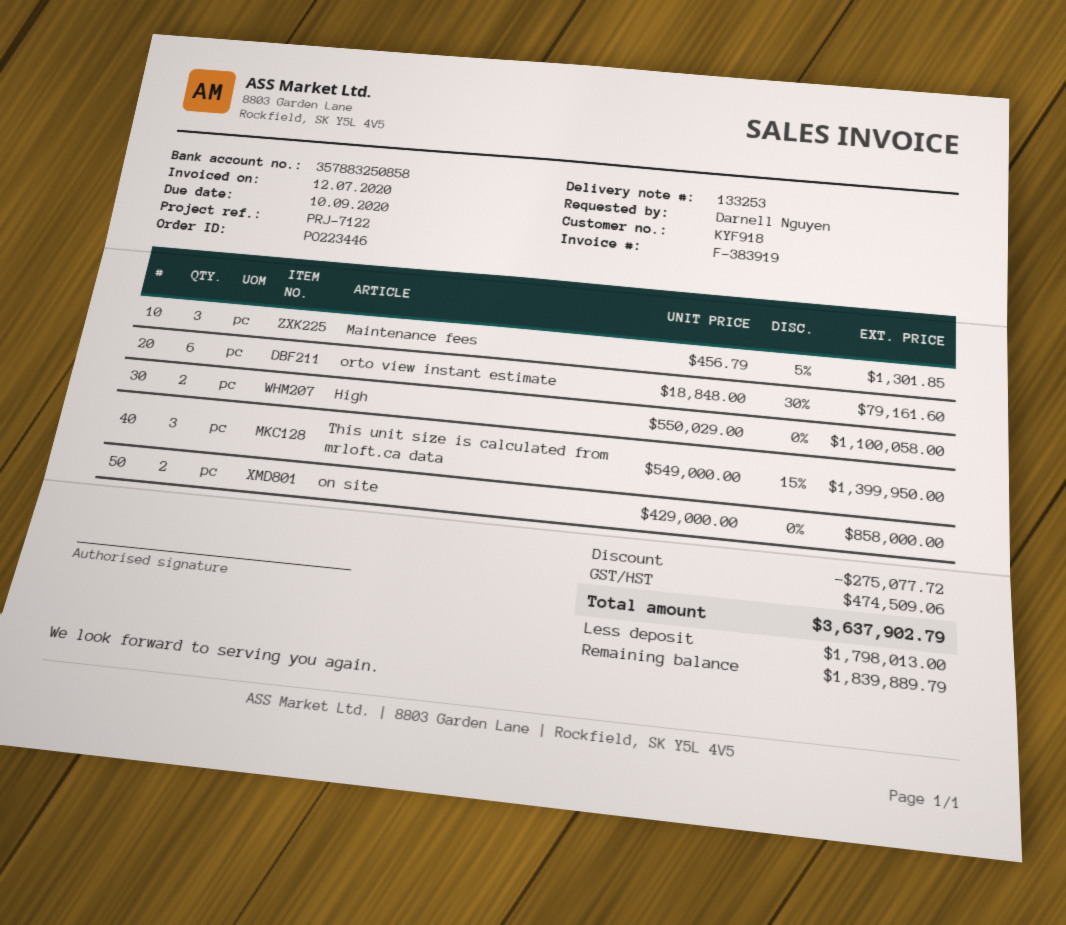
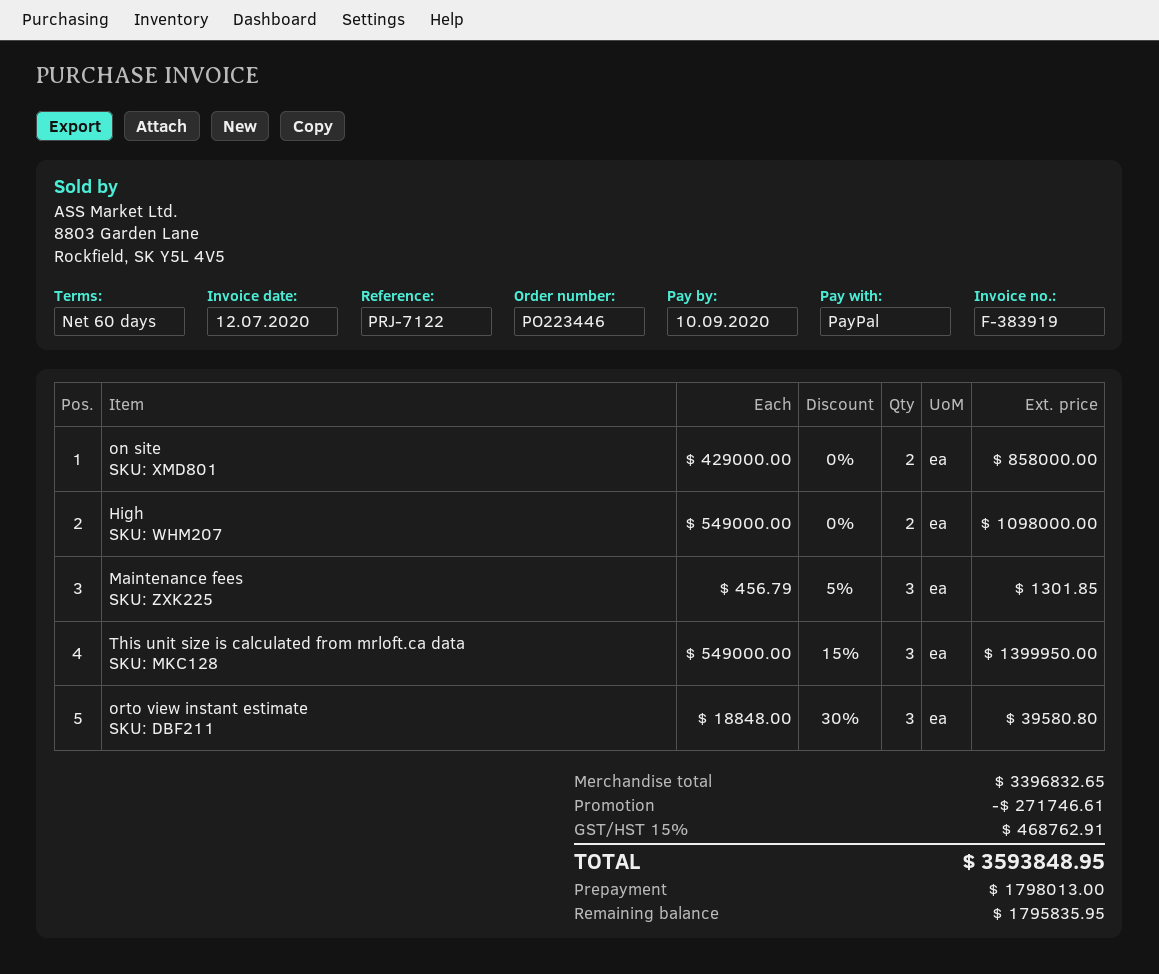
orto view instant estimate: 6 x 18848.00 - 30% = 79161.60 -> 3 x 18848.00 - 30% = 39580.80
High: 2 x 550029.00 = 1100058.00 -> 2 x 549000.00 = 1098000.00
discount: 275077.72 -> 271746.61
tax: 474509.06 -> 468762.91
total: 3637902.79 -> 3593848.95
balance: 1839889.79 -> 1795835.95

